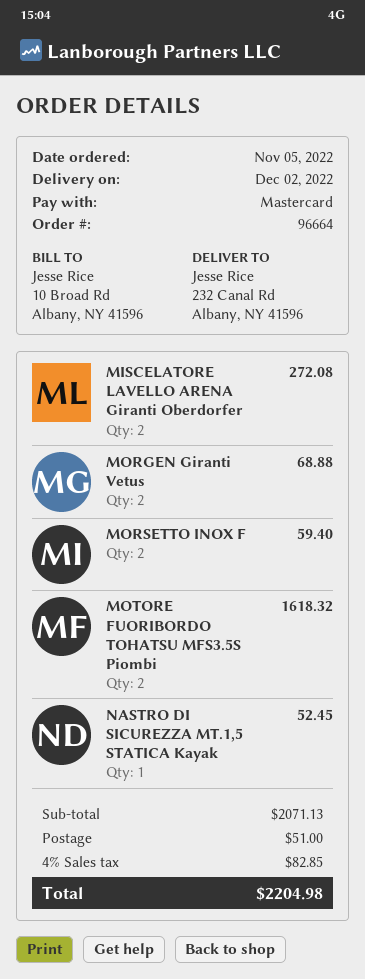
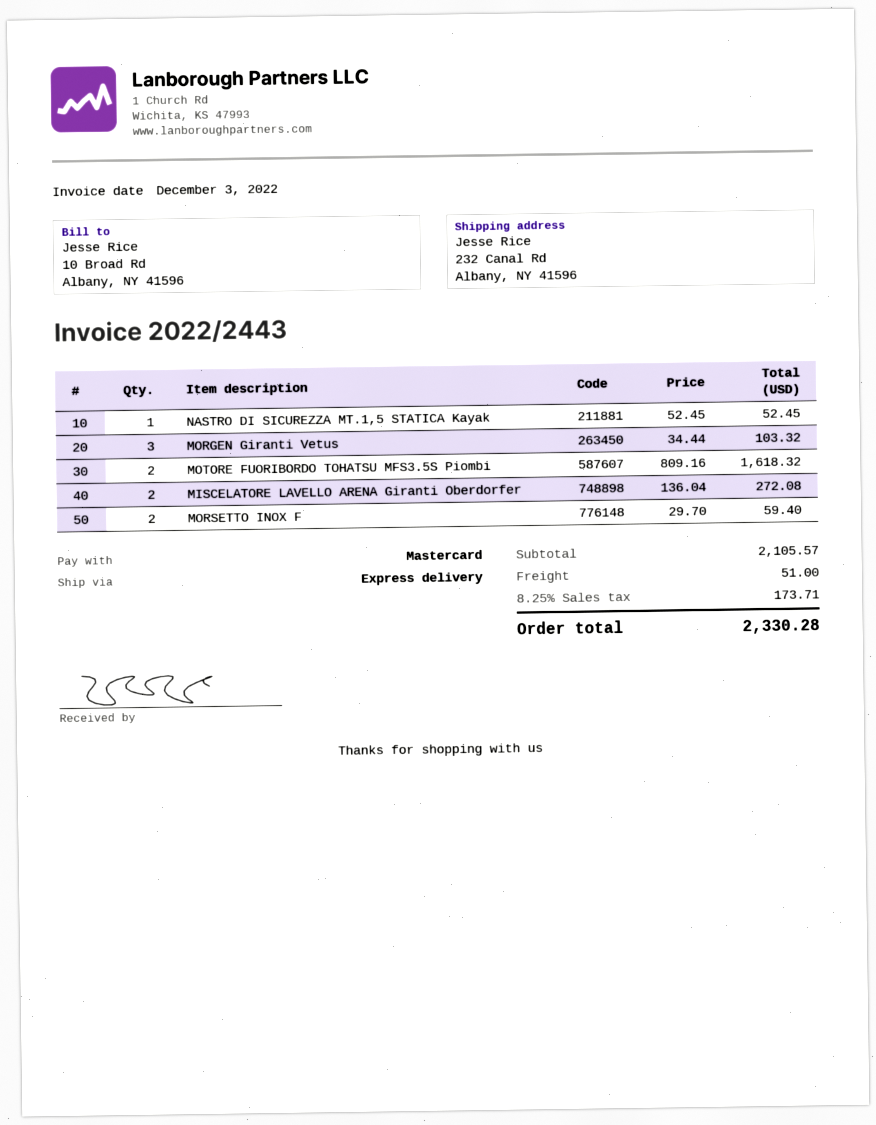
MORGEN Giranti Vetus: 2 for 68.88 -> 3 for 103.32
subtotal: 2071.13 -> 2105.57
tax: 4% = 82.85 -> 8.25% = 173.71
total: 2204.98 -> 2330.28

